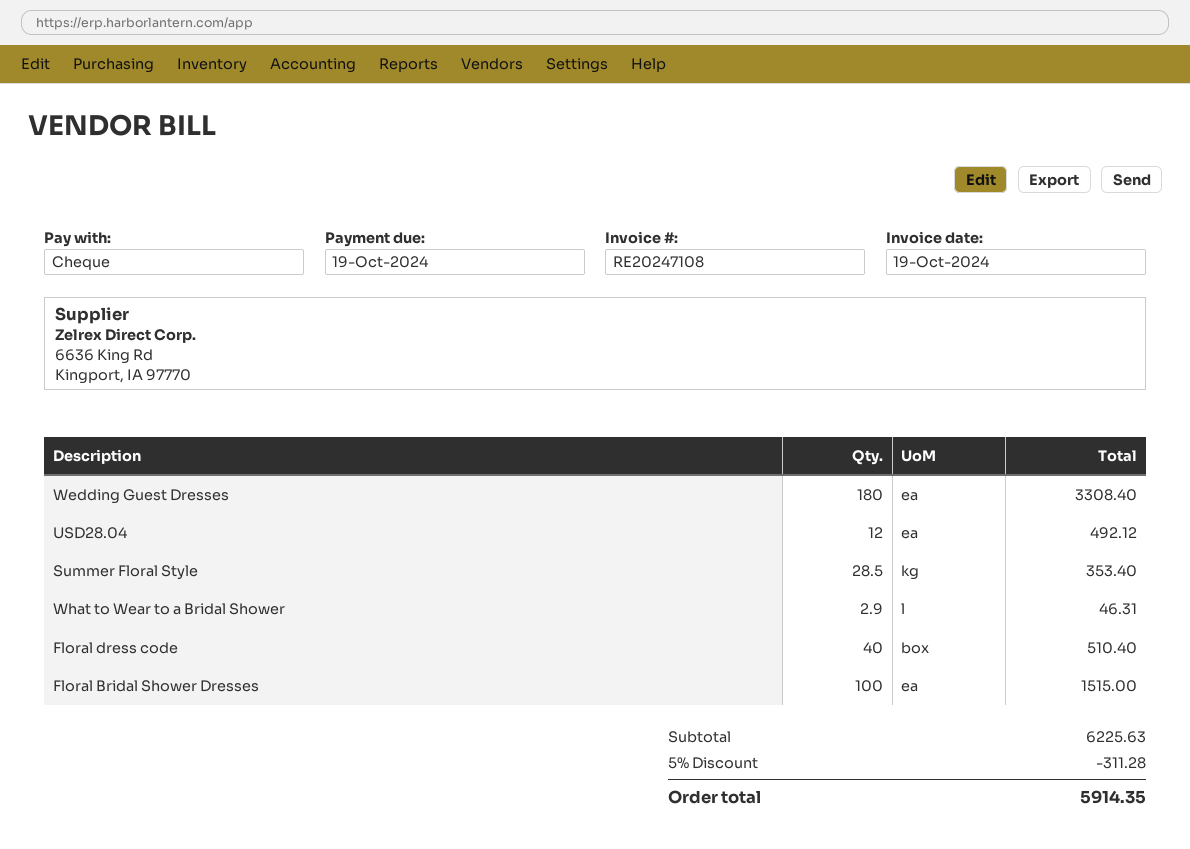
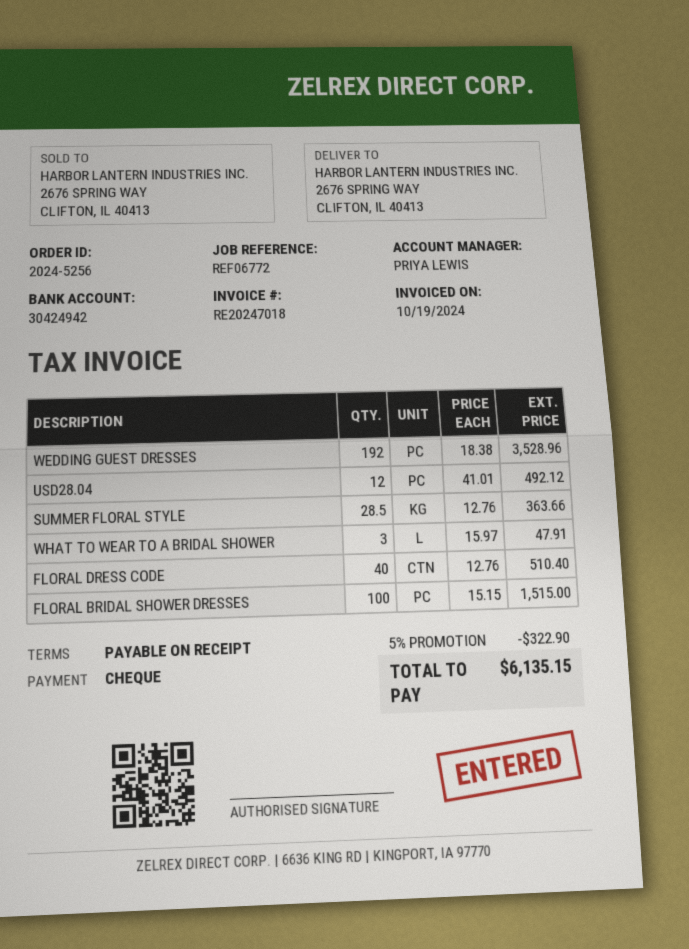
invoice number: RE20247108 -> RE20247018
Wedding Guest Dresses: 180 for 3308.40 -> 192 for 3528.96
Summer Floral Style: 28.5 for 353.40 -> 28.5 for 363.66
What to Wear to a Bridal Shower: 2.9 for 46.31 -> 3 for 47.91
discount: 5% = 311.28 -> 5% = 322.90
total: 5914.35 -> 6135.15

